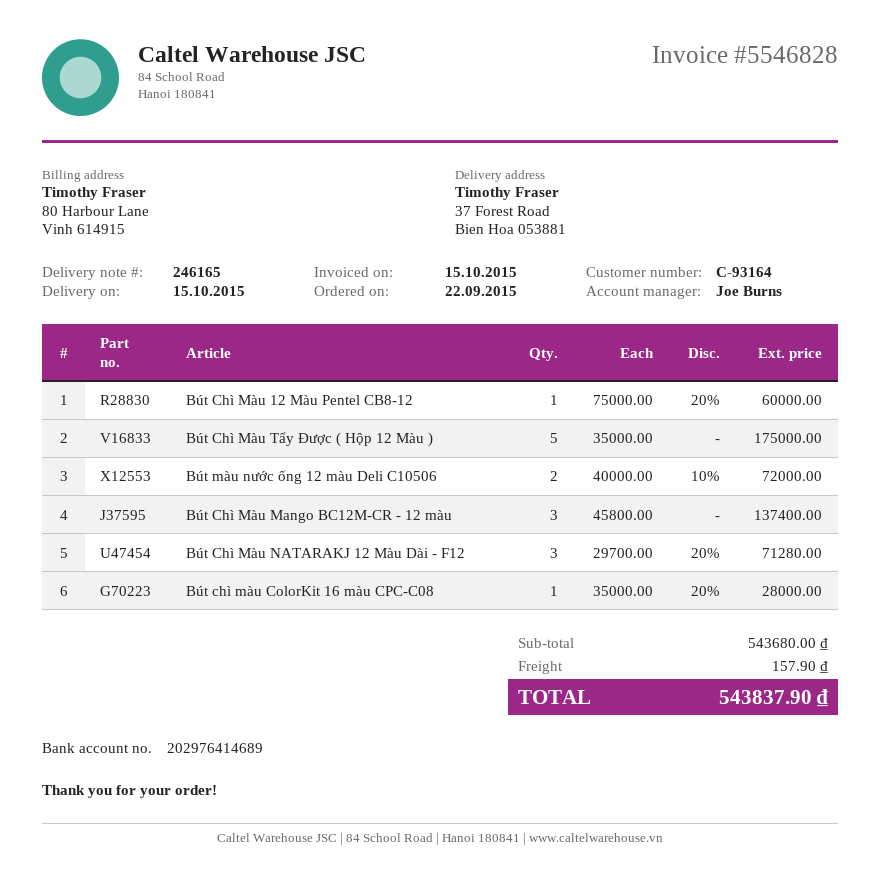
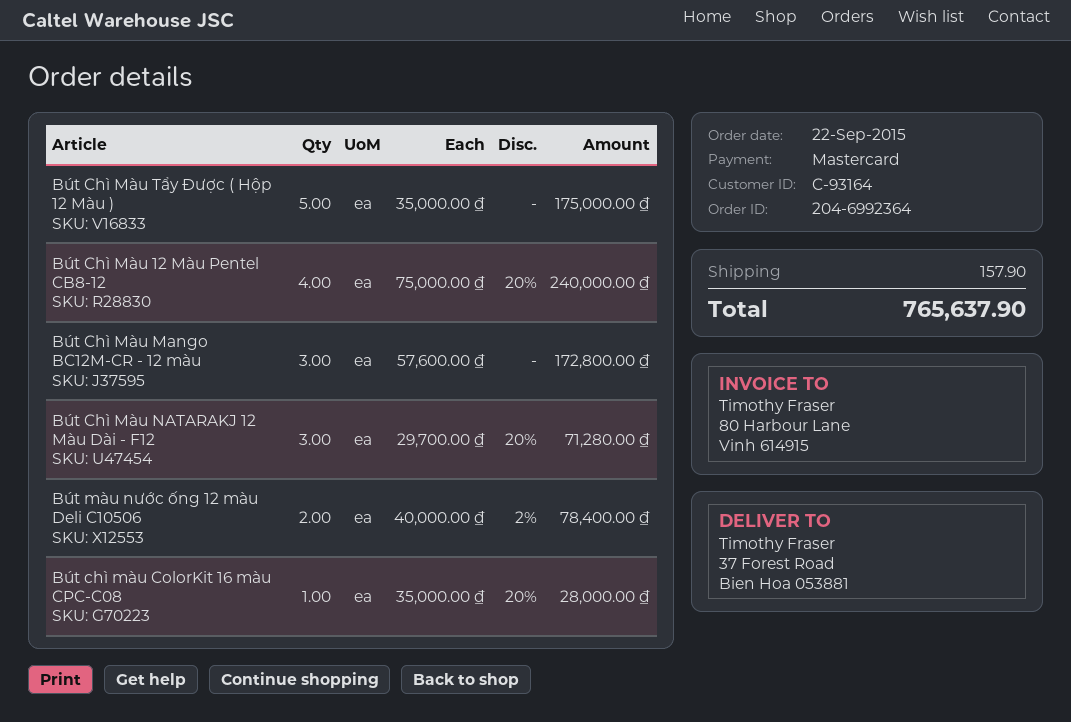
Bút Chì Màu 12 Màu Pentel CB8-12: 1 x 75000.00 - 20% = 60000.00 -> 4 x 75000.00 - 20% = 240000.00
Bút màu nước ống 12 màu Deli C10506: 2 x 40000.00 - 10% = 72000.00 -> 2 x 40000.00 - 2% = 78400.00
Bút Chì Màu Mango BC12M-CR - 12 màu: 3 x 45800.00 = 137400.00 -> 3 x 57600.00 = 172800.00
total: 543837.90 -> 765637.90

